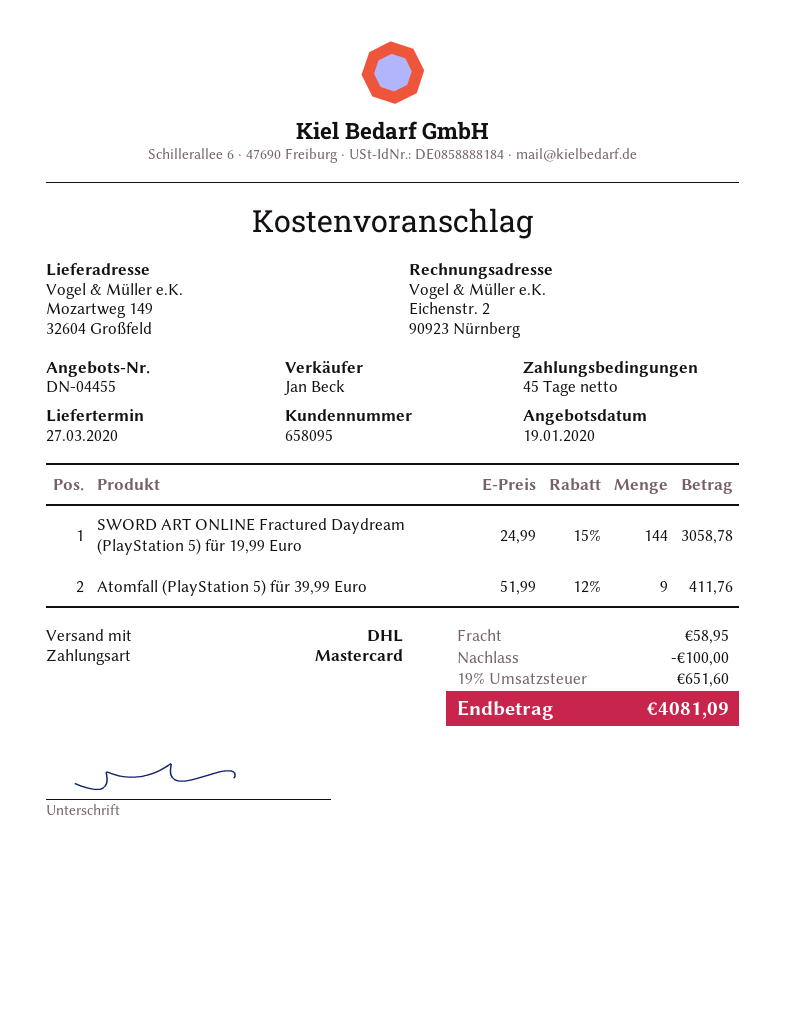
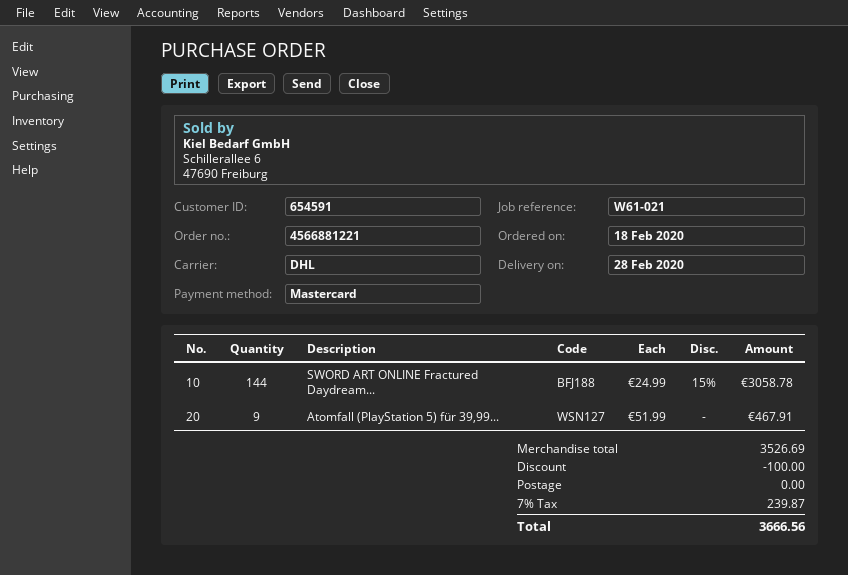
delivery date: 2020-03-27 -> 2020-02-28
customer number: 658095 -> 654591
Atomfall (PlayStation 5) für 39,99 Euro: 9 x 51.99 - 12% = 411.76 -> 9 x 51.99 = 467.91
shipping: 58.95 -> 0.00
tax: 19% = 651.60 -> 7% = 239.87
total: 4081.09 -> 3666.56

